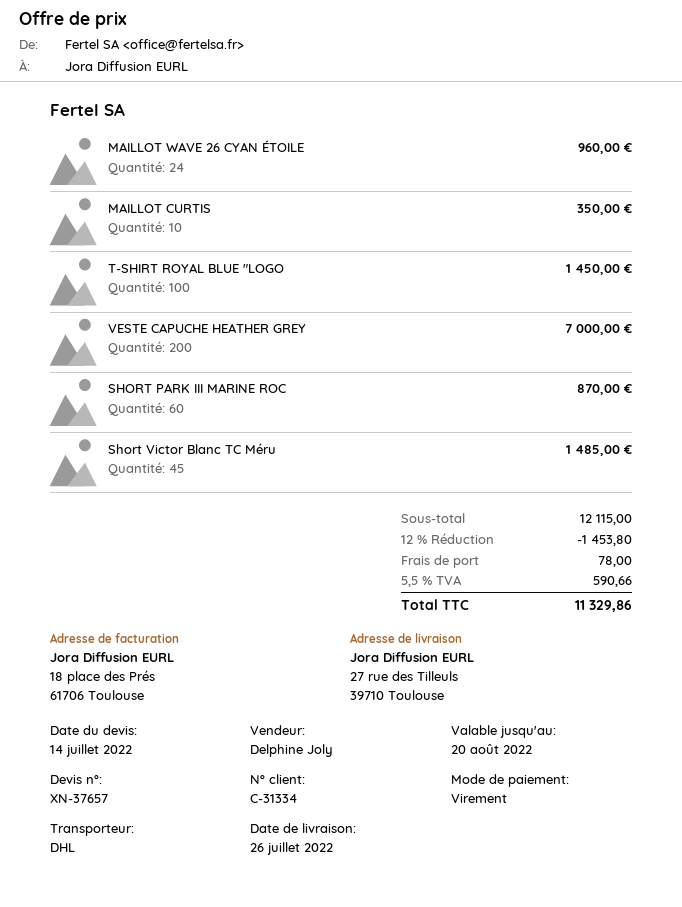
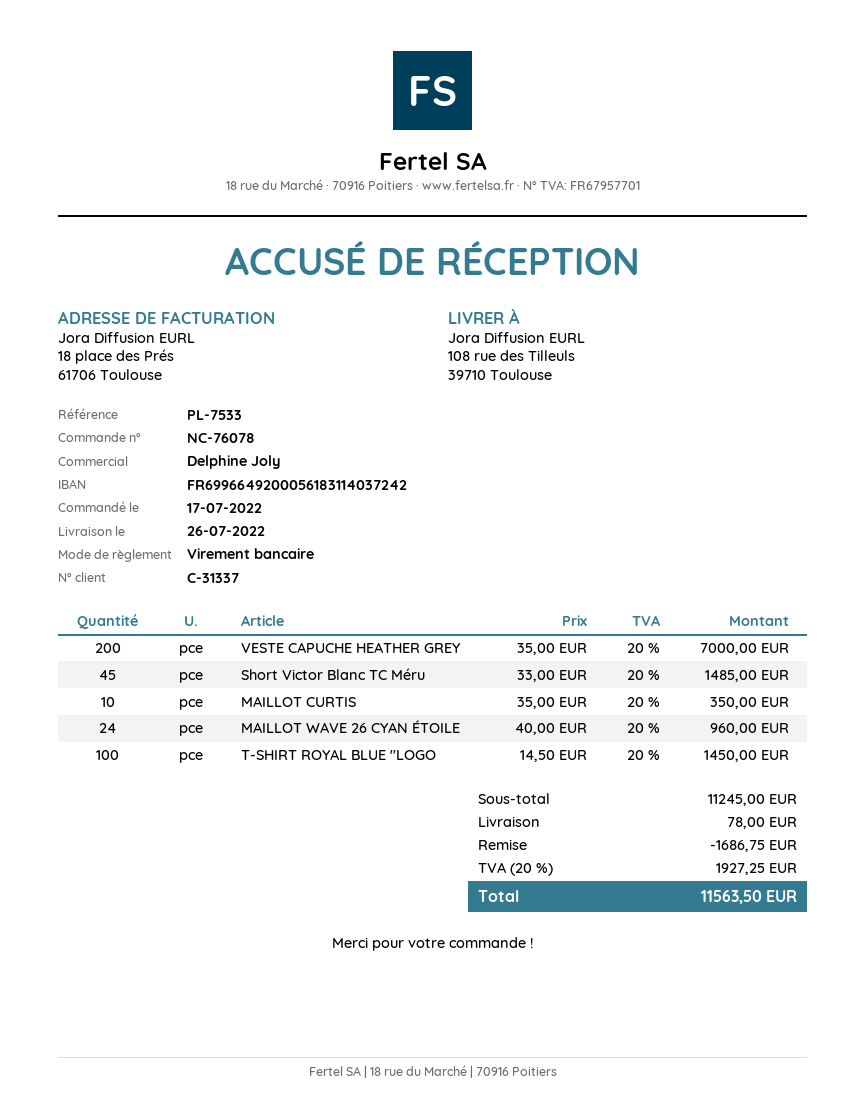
customer number: C-31334 -> C-31337
ship to: 27 rue des Tilleuls, 39710 Toulouse -> 108 rue des Tilleuls, 39710 Toulouse
SHORT PARK III MARINE ROC: 60 for 870.00 -> none
subtotal: 12115.00 -> 11245.00
discount: 1453.80 -> 1686.75
tax: 5.5% = 590.66 -> 20% = 1927.25
total: 11329.86 -> 11563.50

